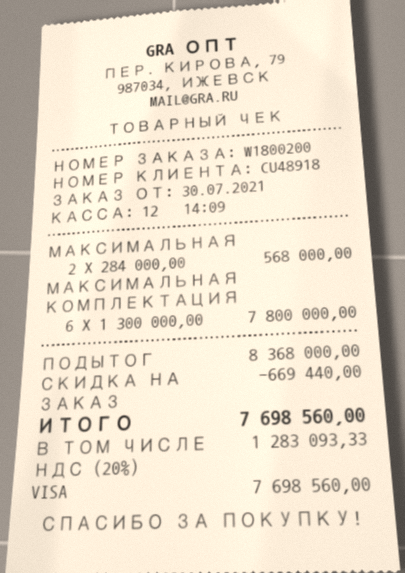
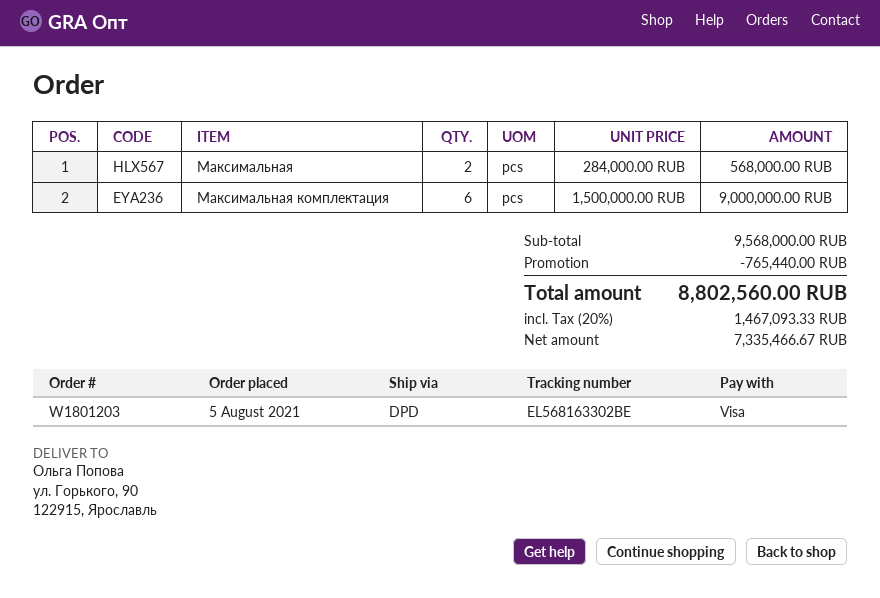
order number: W1800200 -> W1801203
order date: 2021-07-30 -> 2021-08-05
МАКСИМАЛЬНАЯ КОМПЛЕКТАЦИЯ: 6 x 1300000.00 = 7800000.00 -> 6 x 1500000.00 = 9000000.00
subtotal: 8368000.00 -> 9568000.00
discount: 669440.00 -> 765440.00
tax: 20% = 1283093.33 -> 20% = 1467093.33
total: 7698560.00 -> 8802560.00

